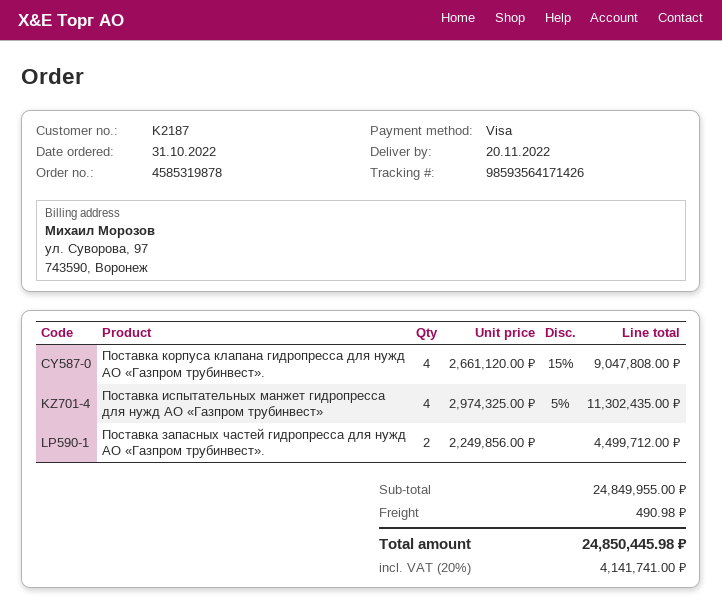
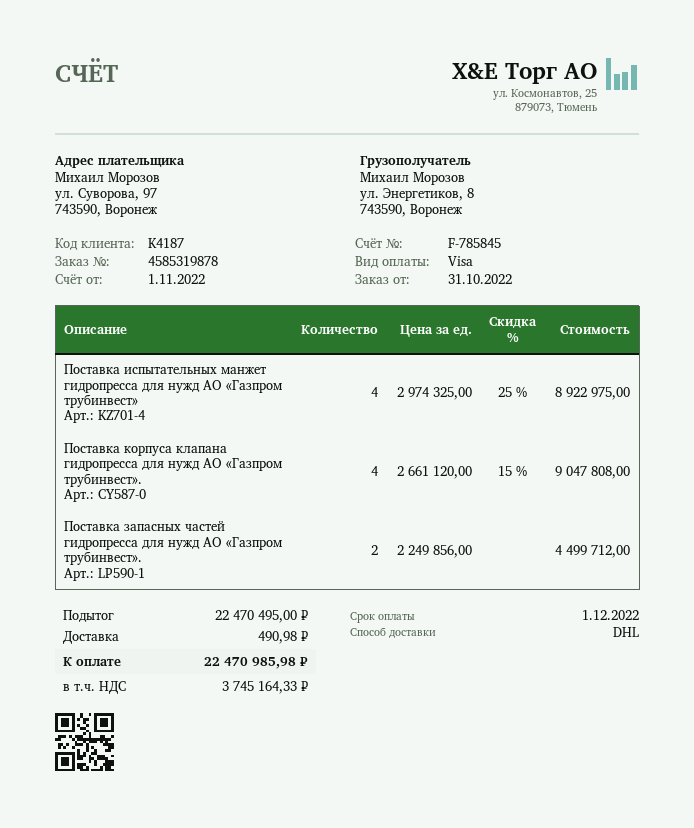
customer number: K2187 -> K4187
Поставка испытательных манжет гидропресса для нужд АО «Газпром трубинвест»: 4 x 2974325.00 - 5% = 11302435.00 -> 4 x 2974325.00 - 25% = 8922975.00
subtotal: 24849955.00 -> 22470495.00
tax: 4141741.00 -> 3745164.33
total: 24850445.98 -> 22470985.98

